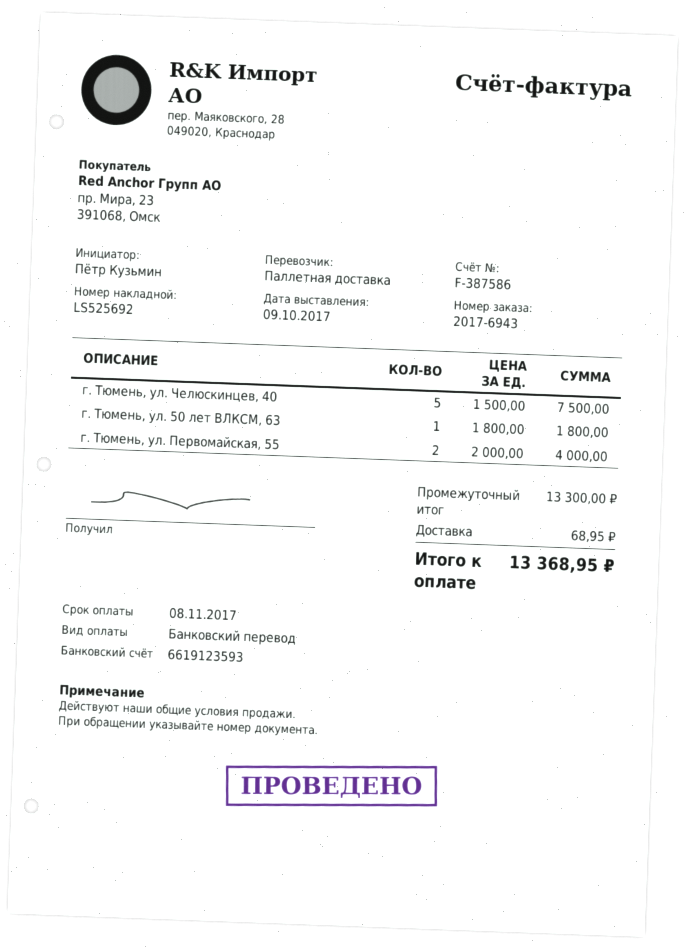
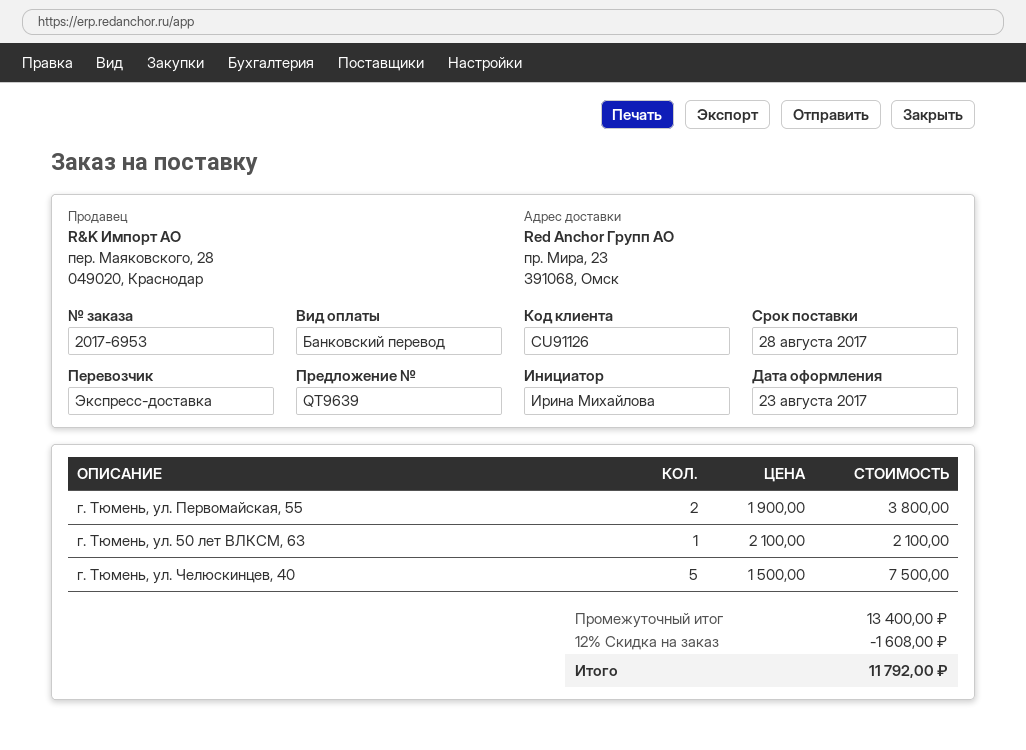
order number: 2017-6943 -> 2017-6953
ordered by: Пётр Кузьмин -> Ирина Михайлова
shipping method: pallet freight -> express
г. Тюмень, ул. 50 лет ВЛКСМ, 63: 1 x 1800.00 = 1800.00 -> 1 x 2100.00 = 2100.00
г. Тюмень, ул. Первомайская, 55: 2 x 2000.00 = 4000.00 -> 2 x 1900.00 = 3800.00
subtotal: 13300.00 -> 13400.00
discount: none -> 12% = 1608.00
shipping: 68.95 -> none
total: 13368.95 -> 11792.00

